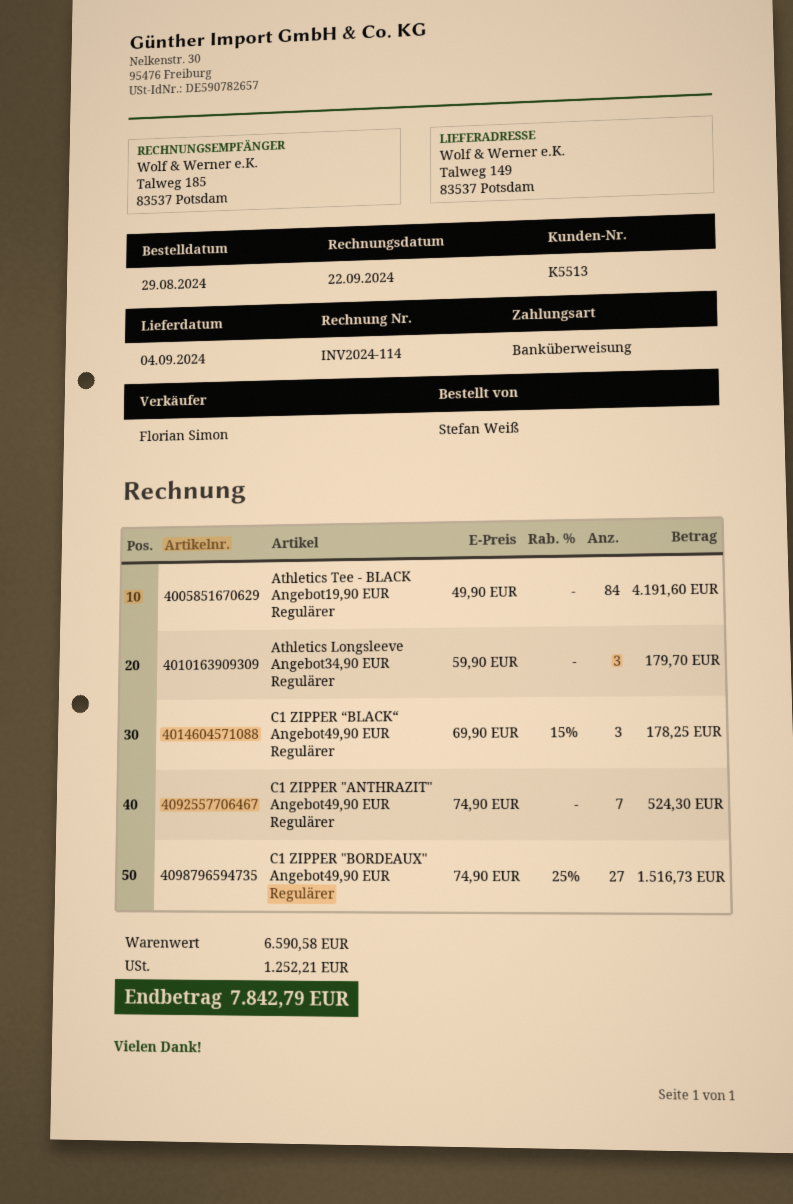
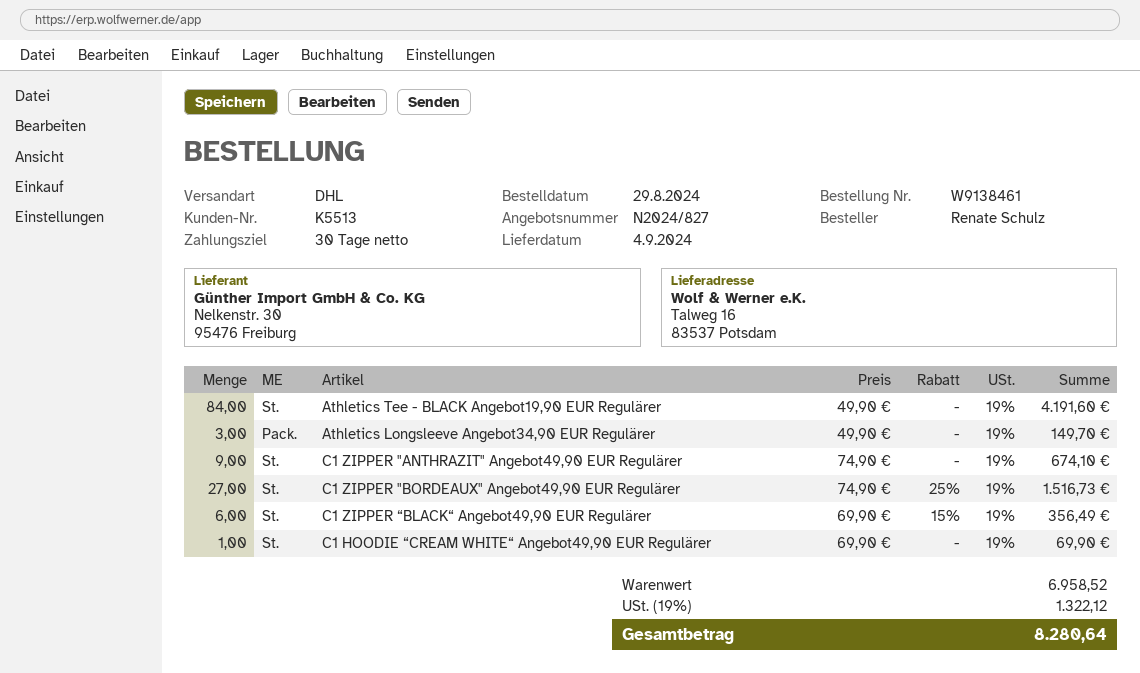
ordered by: Stefan Weiß -> Renate Schulz
ship to: Talweg 149, 83537 Potsdam -> Talweg 16, 83537 Potsdam
Athletics Longsleeve Angebot34,90 EUR Regulärer: 3 x 59.90 = 179.70 -> 3 x 49.90 = 149.70
C1 ZIPPER “BLACK“ Angebot49,90 EUR Regulärer: 3 x 69.90 - 15% = 178.25 -> 6 x 69.90 - 15% = 356.49
C1 ZIPPER "ANTHRAZIT" Angebot49,90 EUR Regulärer: 7 x 74.90 = 524.30 -> 9 x 74.90 = 674.10
C1 HOODIE “CREAM WHITE“ Angebot49,90 EUR Regulärer: none -> 1 x 69.90 = 69.90
subtotal: 6590.58 -> 6958.52
tax: 1252.21 -> 1322.12
total: 7842.79 -> 8280.64

